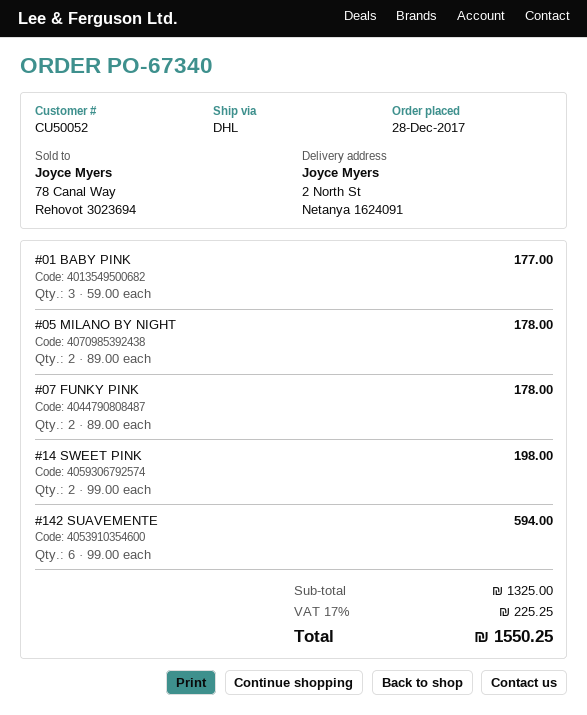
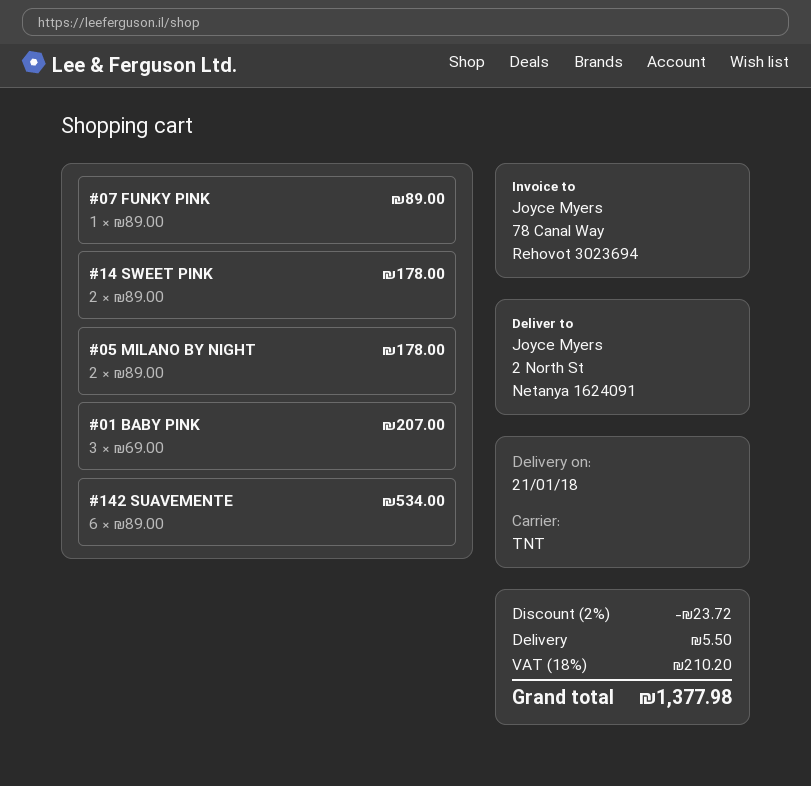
shipping method: DHL -> TNT
#01 BABY PINK: 3 x 59.00 = 177.00 -> 3 x 69.00 = 207.00
#07 FUNKY PINK: 2 x 89.00 = 178.00 -> 1 x 89.00 = 89.00
#14 SWEET PINK: 2 x 99.00 = 198.00 -> 2 x 89.00 = 178.00
#142 SUAVEMENTE: 6 x 99.00 = 594.00 -> 6 x 89.00 = 534.00
discount: none -> 2% = 23.72
shipping: none -> 5.50
tax: 17% = 225.25 -> 18% = 210.20
total: 1550.25 -> 1377.98

